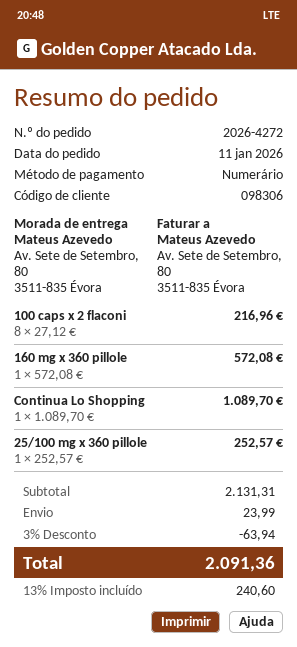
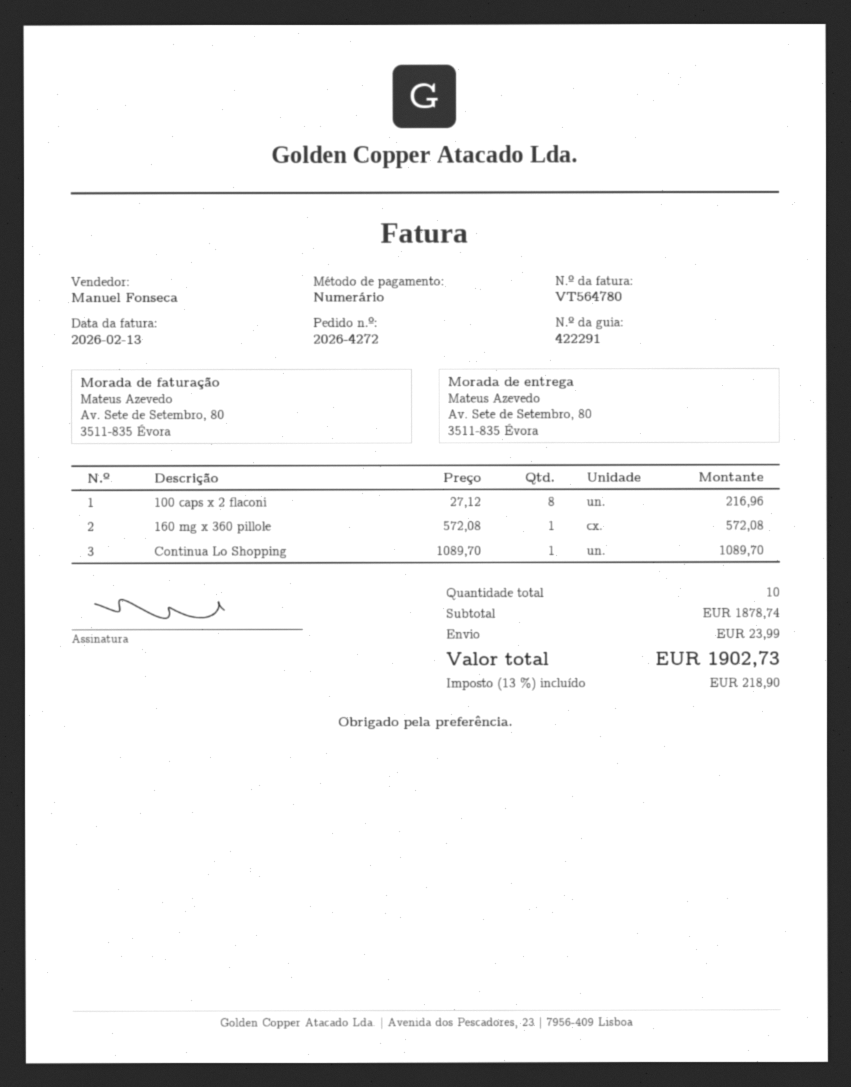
25/100 mg x 360 pillole: 1 x 252.57 = 252.57 -> none
subtotal: 2131.31 -> 1878.74
discount: 3% = 63.94 -> none
tax: 13% = 240.60 -> 13% = 218.90
total: 2091.36 -> 1902.73

